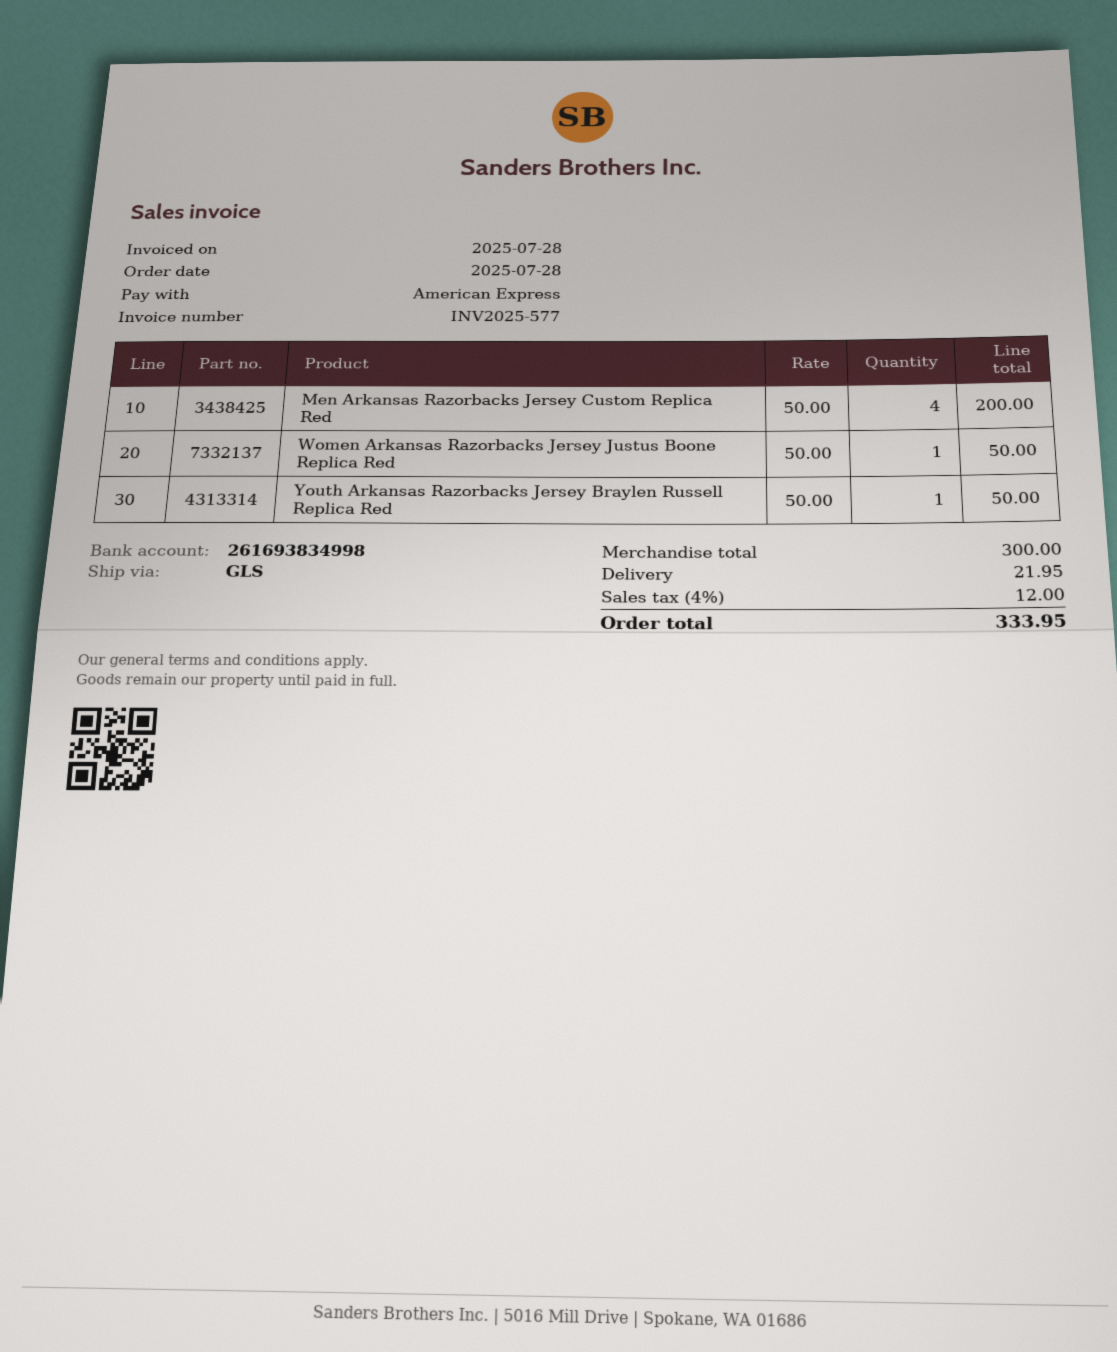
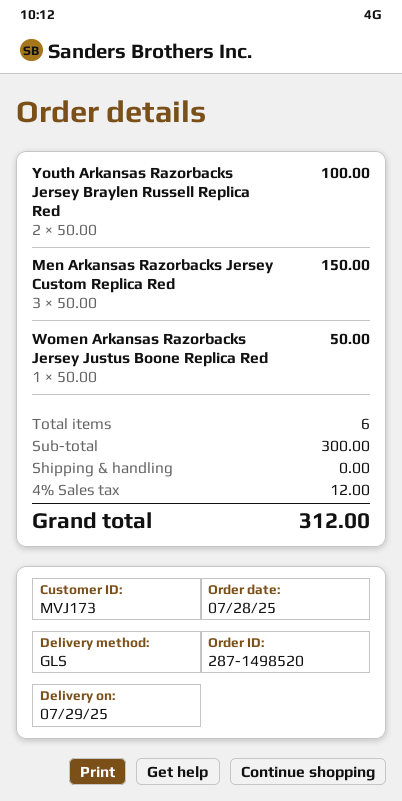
Men Arkansas Razorbacks Jersey Custom Replica Red: 4 x 50.00 = 200.00 -> 3 x 50.00 = 150.00
Youth Arkansas Razorbacks Jersey Braylen Russell Replica Red: 1 x 50.00 = 50.00 -> 2 x 50.00 = 100.00
shipping: 21.95 -> 0.00
total: 333.95 -> 312.00

